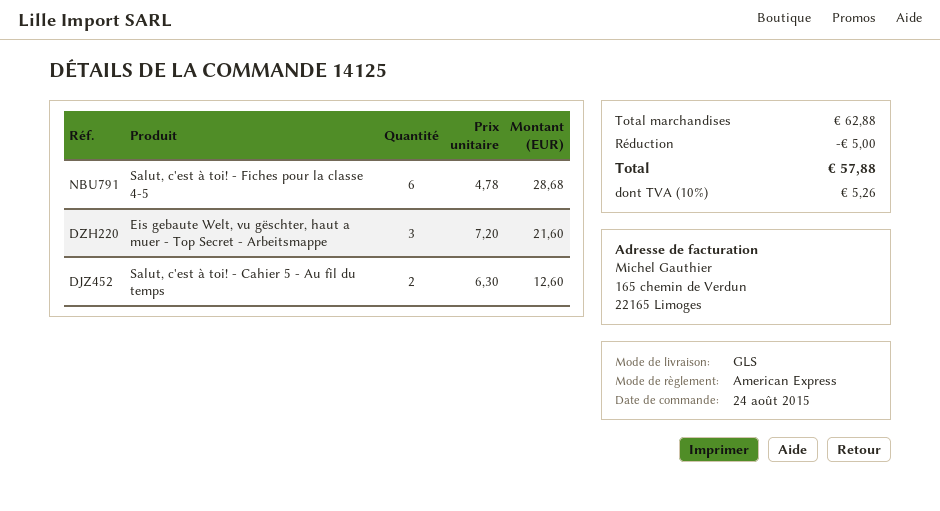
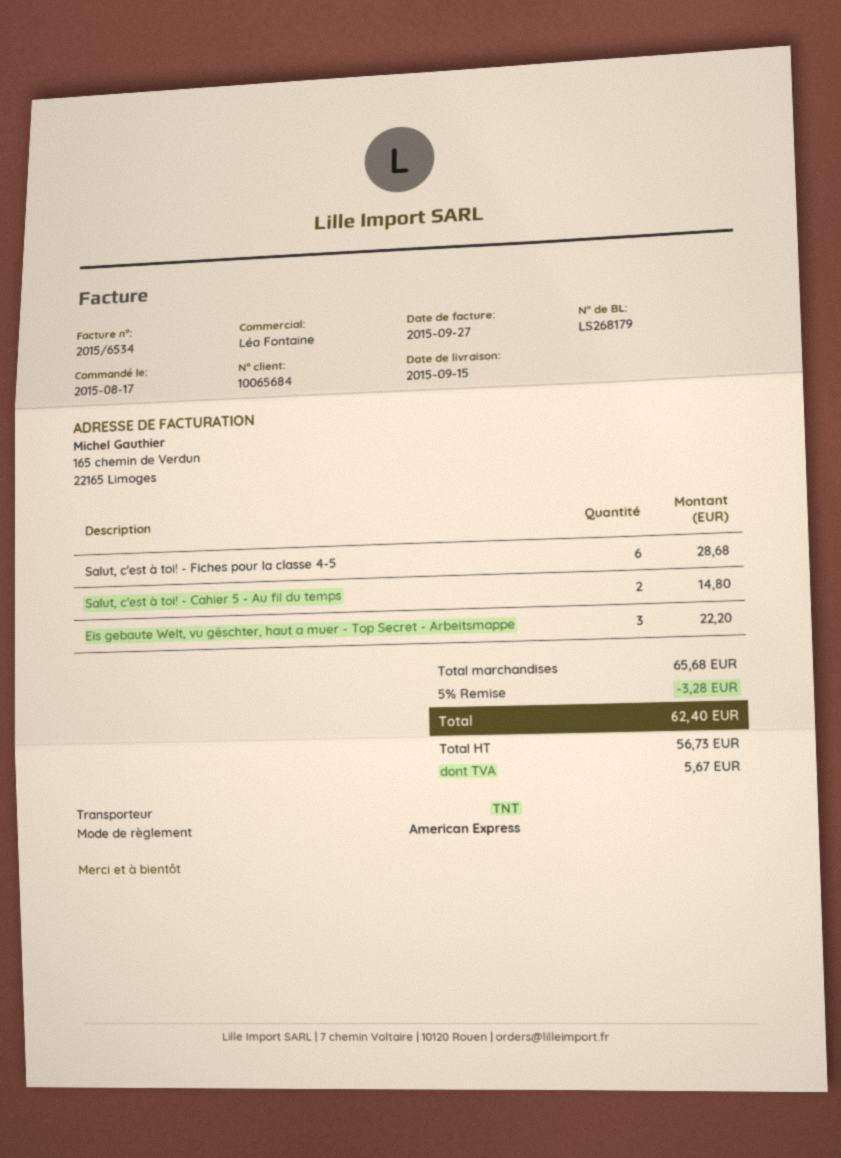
order date: 2015-08-24 -> 2015-08-17
shipping method: GLS -> TNT
Eis gebaute Welt, vu gëschter, haut a muer - Top Secret - Arbeitsmappe: 3 for 21.60 -> 3 for 22.20
Salut, c'est à toi! - Cahier 5 - Au fil du temps: 2 for 12.60 -> 2 for 14.80
subtotal: 62.88 -> 65.68
discount: 5.00 -> 3.28
tax: 5.26 -> 5.67
total: 57.88 -> 62.40

